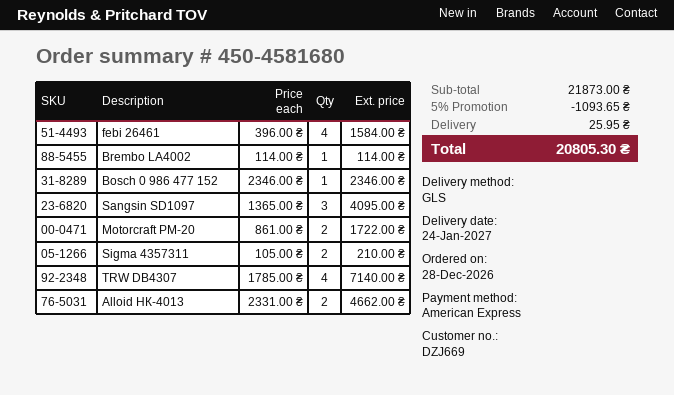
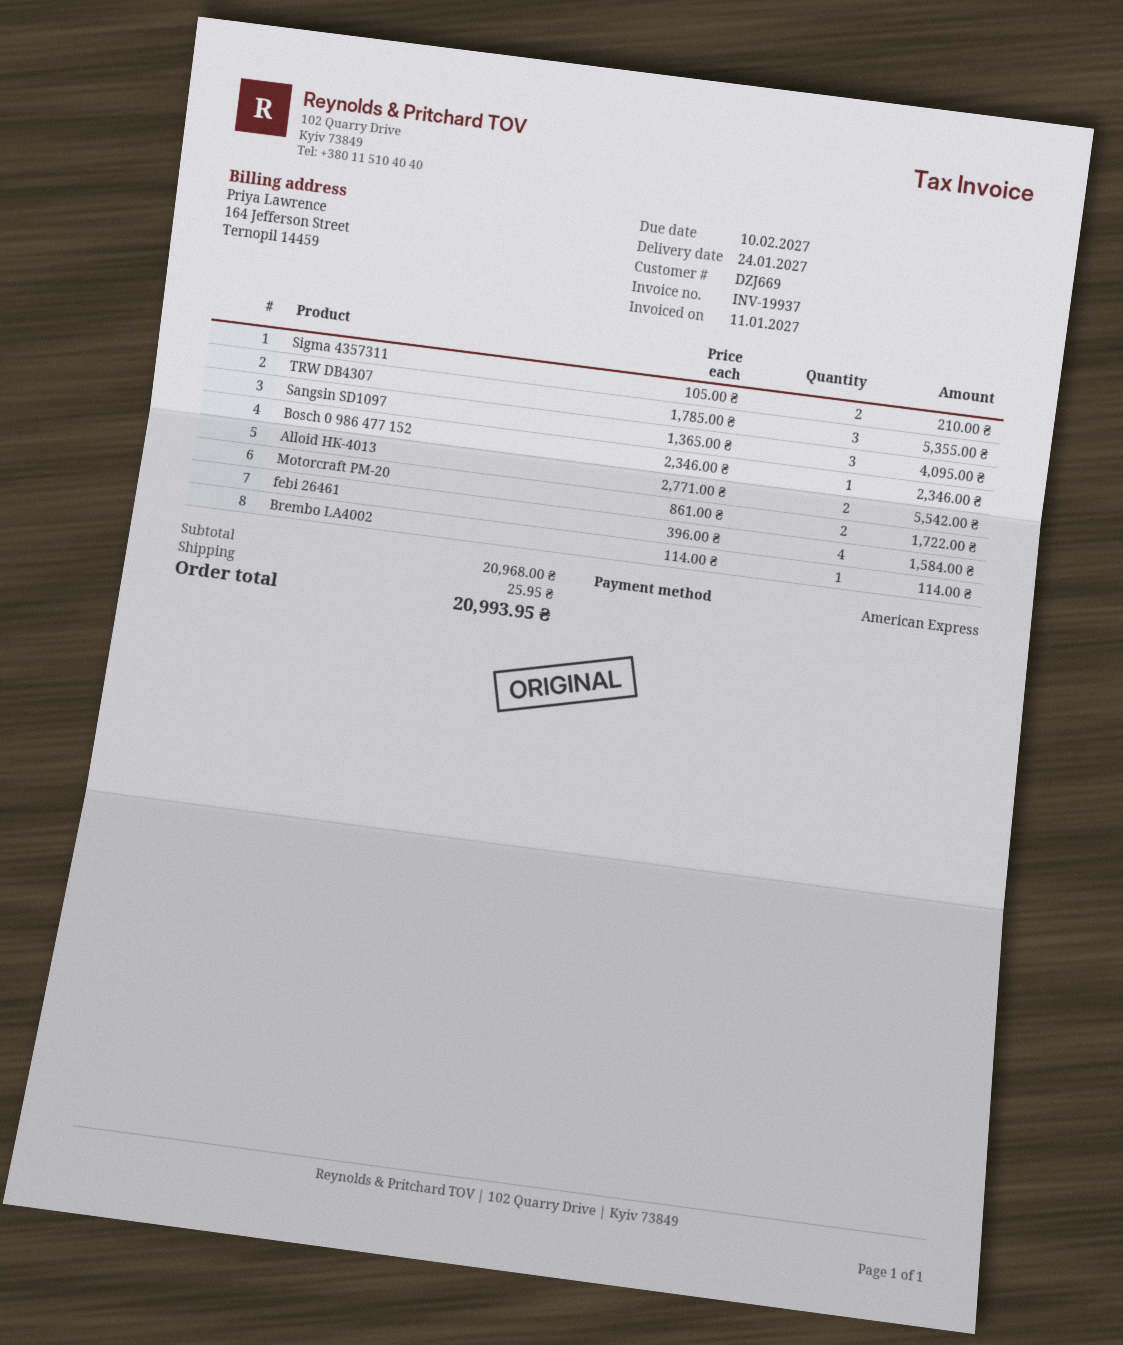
TRW DB4307: 4 x 1785.00 = 7140.00 -> 3 x 1785.00 = 5355.00
Alloid НК-4013: 2 x 2331.00 = 4662.00 -> 2 x 2771.00 = 5542.00
subtotal: 21873.00 -> 20968.00
discount: 5% = 1093.65 -> none
total: 20805.30 -> 20993.95

